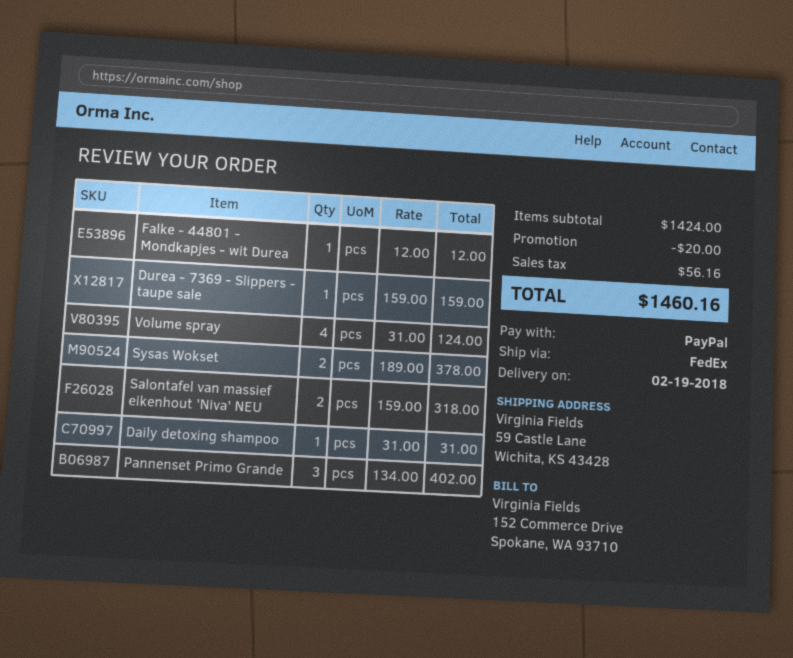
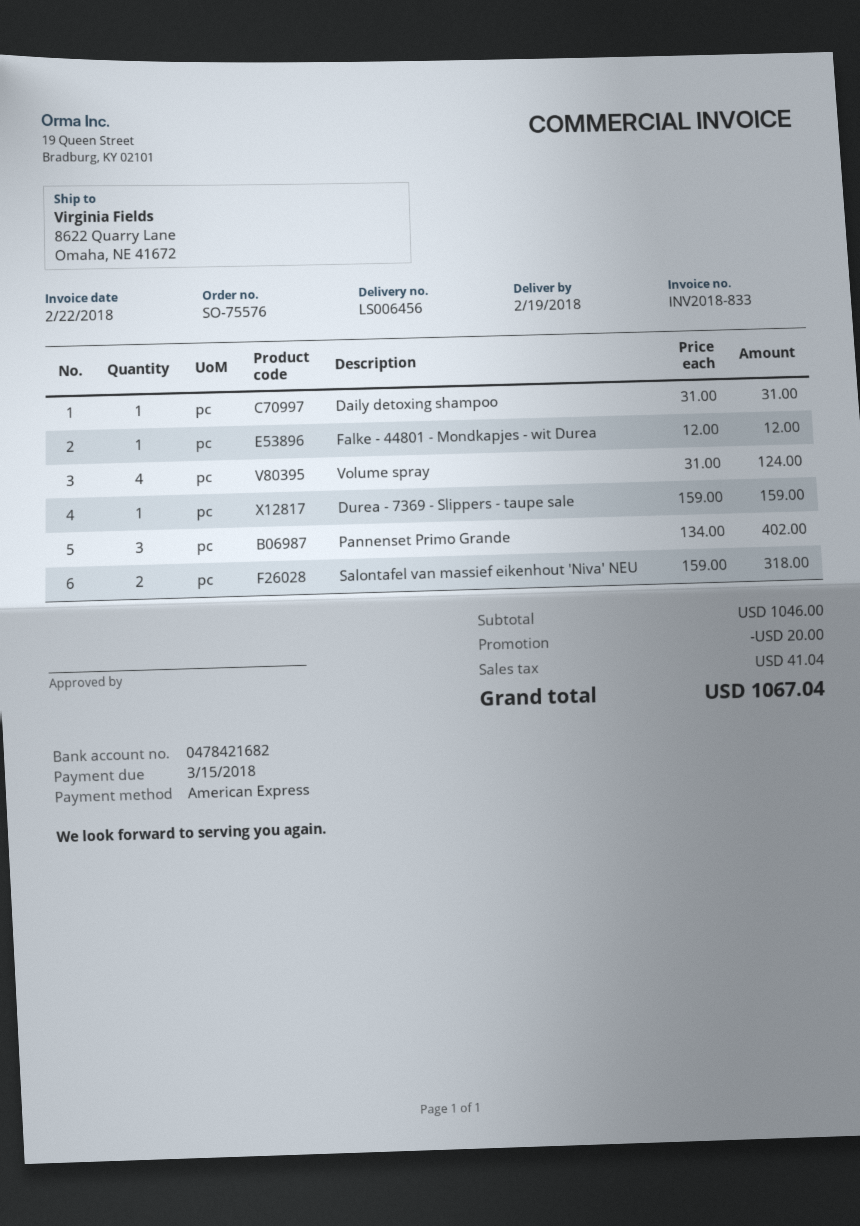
payment method: PayPal -> American Express
ship to: 59 Castle Lane, Wichita, KS 43428 -> 8622 Quarry Lane, Omaha, NE 41672
Sysas Wokset: 2 x 189.00 = 378.00 -> none
subtotal: 1424.00 -> 1046.00
tax: 56.16 -> 41.04
total: 1460.16 -> 1067.04

